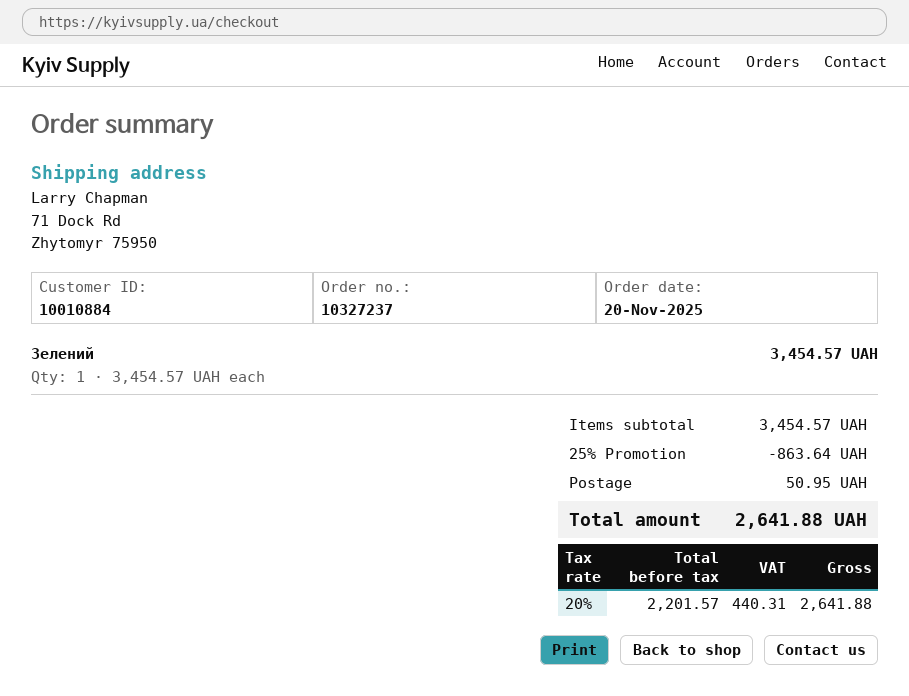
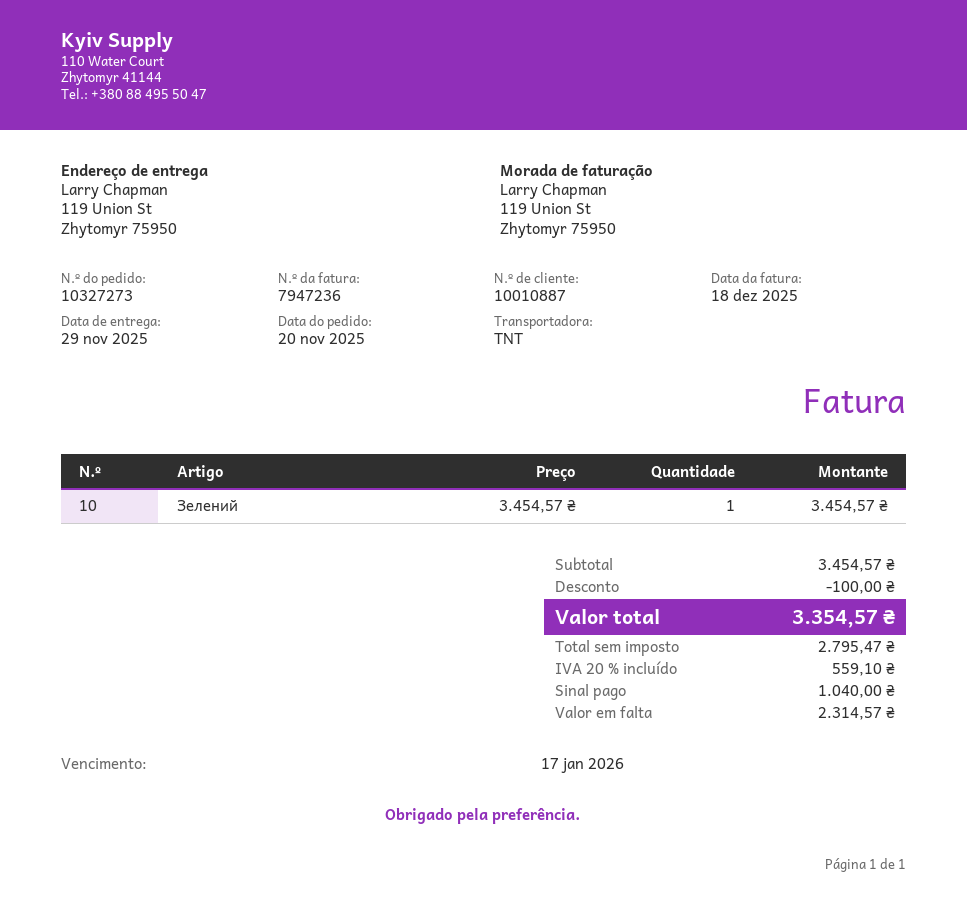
order number: 10327237 -> 10327273
customer number: 10010884 -> 10010887
ship to: 71 Dock Rd, Zhytomyr 75950 -> 119 Union St, Zhytomyr 75950
discount: 863.64 -> 100.00
shipping: 50.95 -> none
net: 2201.57 -> 2795.47
tax: 20% = 440.31 -> 20% = 559.10
total: 2641.88 -> 3354.57

